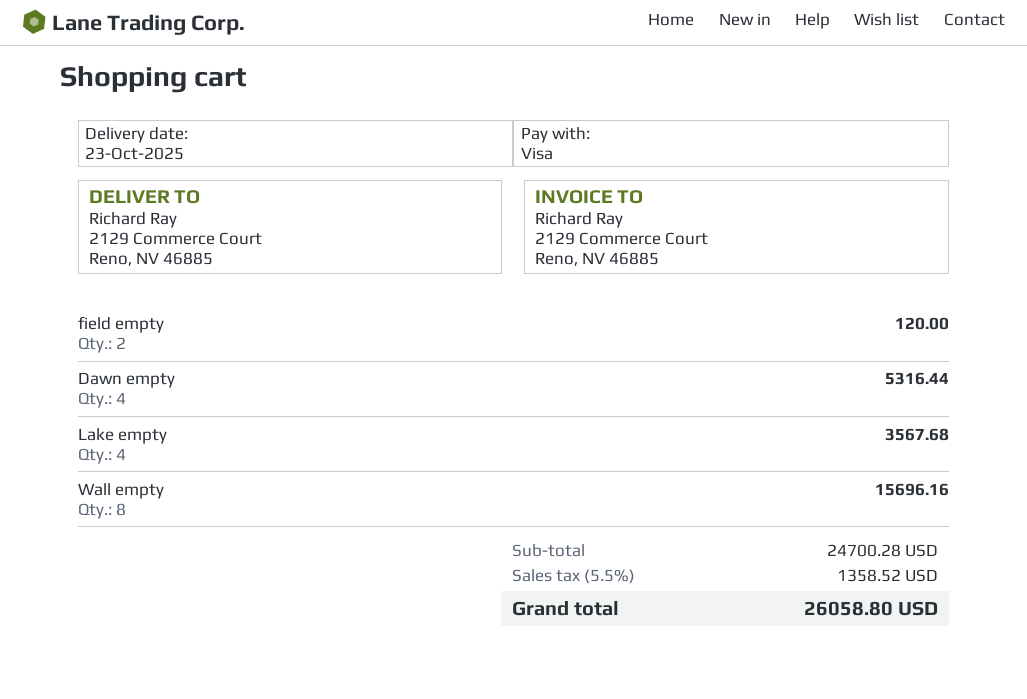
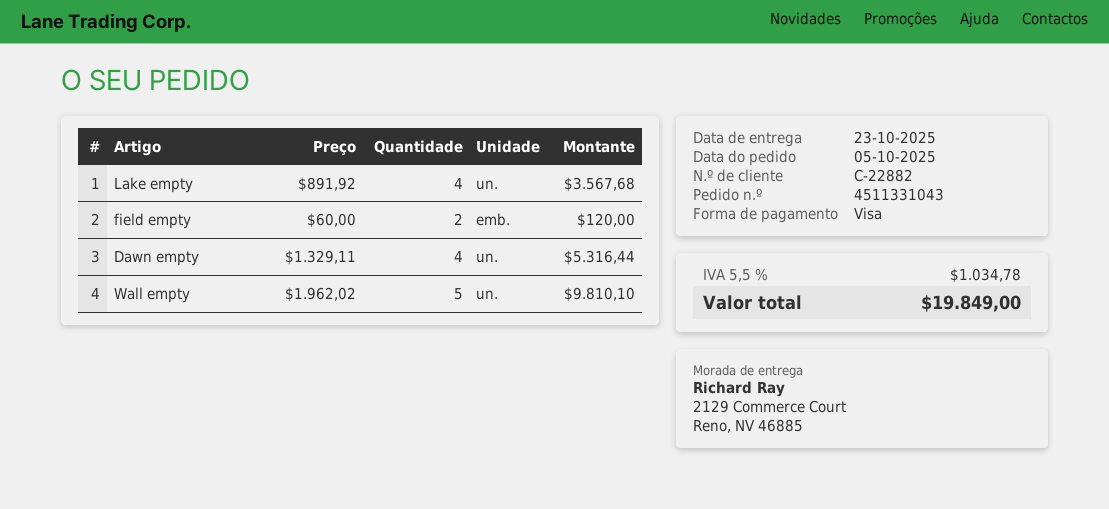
Wall empty: 8 for 15696.16 -> 5 for 9810.10
tax: 5.5% = 1358.52 -> 5.5% = 1034.78
total: 26058.80 -> 19849.00

